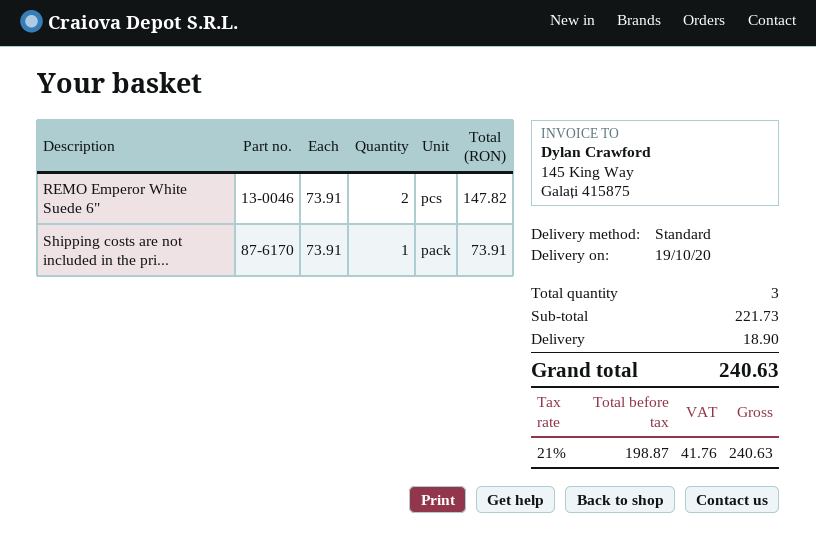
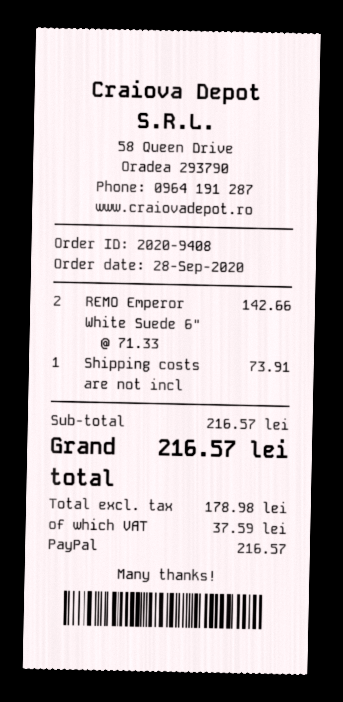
REMO Emperor White Suede 6": 2 x 73.91 = 147.82 -> 2 x 71.33 = 142.66
subtotal: 221.73 -> 216.57
shipping: 18.90 -> none
net: 198.87 -> 178.98
tax: 41.76 -> 37.59
total: 240.63 -> 216.57

